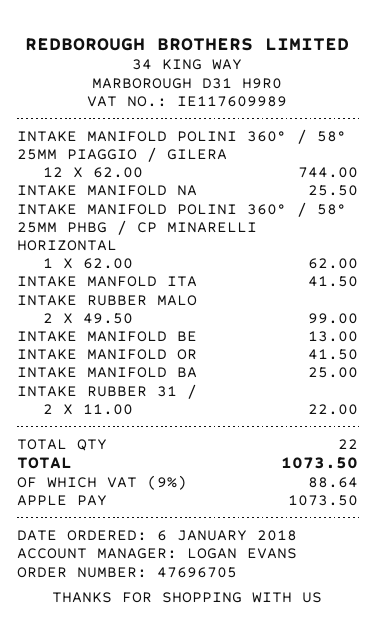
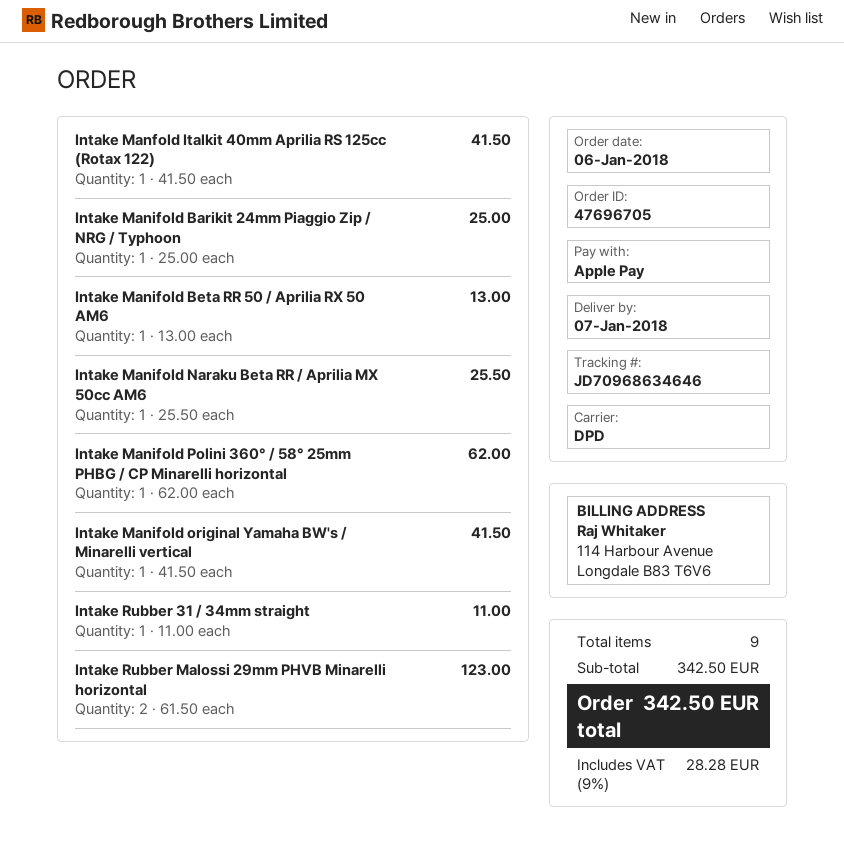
INTAKE MANIFOLD POLINI 360° / 58° 25MM PIAGGIO / GILERA: 12 x 62.00 = 744.00 -> none
INTAKE RUBBER MALO: 2 x 49.50 = 99.00 -> 2 x 61.50 = 123.00
INTAKE RUBBER 31 /: 2 x 11.00 = 22.00 -> 1 x 11.00 = 11.00
total quantity: 22 -> 9
tax: 9% = 88.64 -> 9% = 28.28
total: 1073.50 -> 342.50

